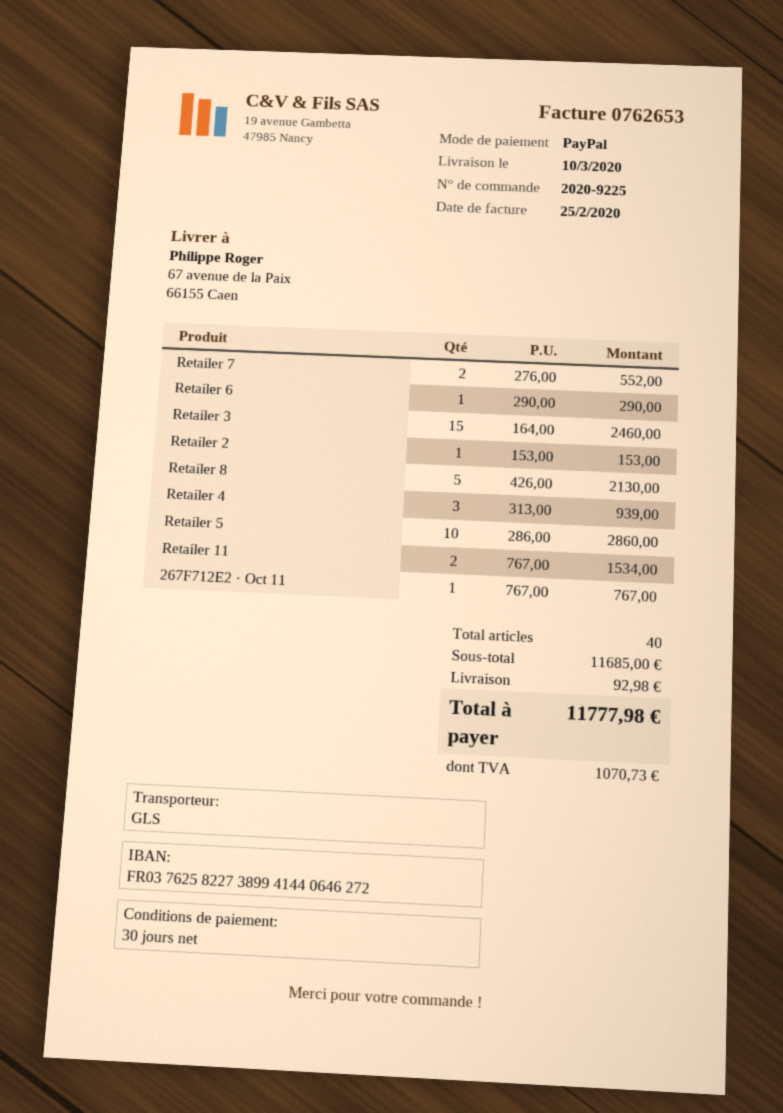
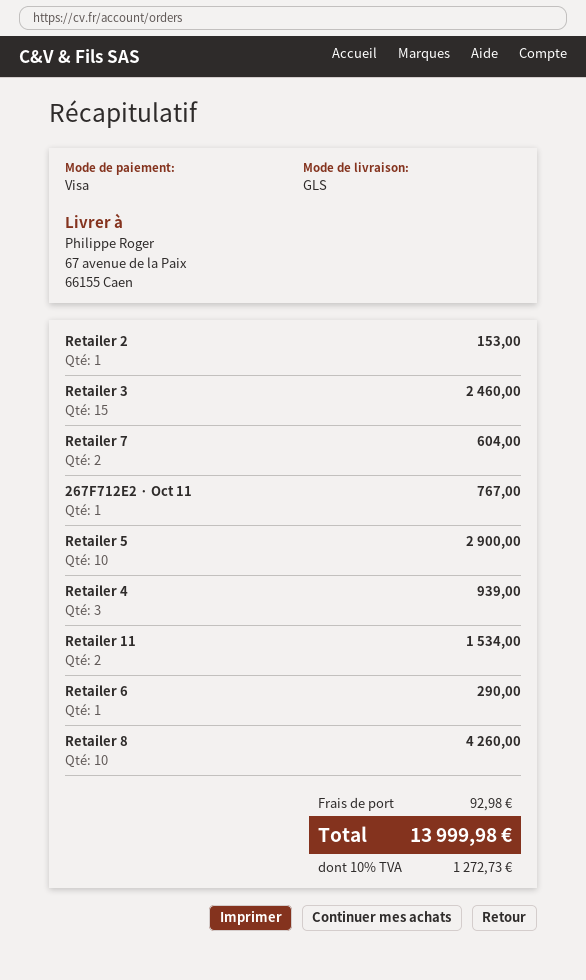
payment method: PayPal -> Visa
Retailer 7: 2 for 552.00 -> 2 for 604.00
Retailer 8: 5 for 2130.00 -> 10 for 4260.00
Retailer 5: 10 for 2860.00 -> 10 for 2900.00
tax: 1070.73 -> 1272.73
total: 11777.98 -> 13999.98

